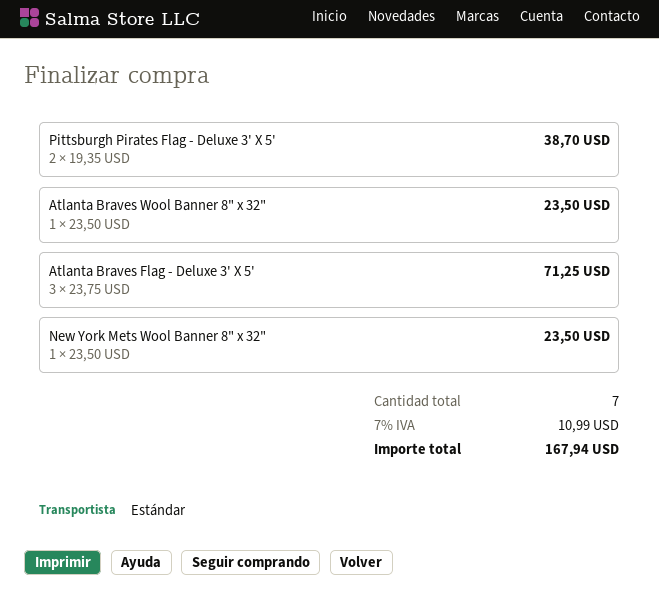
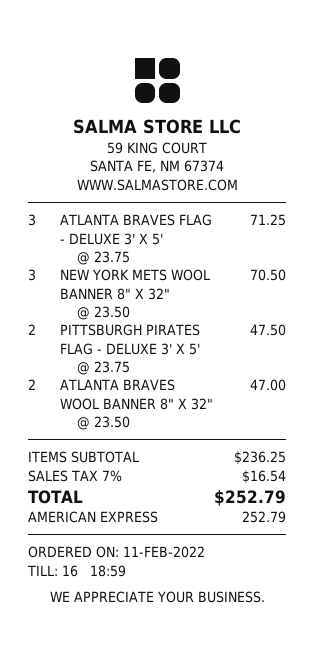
Pittsburgh Pirates Flag - Deluxe 3' X 5': 2 x 19.35 = 38.70 -> 2 x 23.75 = 47.50
Atlanta Braves Wool Banner 8" x 32": 1 x 23.50 = 23.50 -> 2 x 23.50 = 47.00
New York Mets Wool Banner 8" x 32": 1 x 23.50 = 23.50 -> 3 x 23.50 = 70.50
tax: 7% = 10.99 -> 7% = 16.54
total: 167.94 -> 252.79

